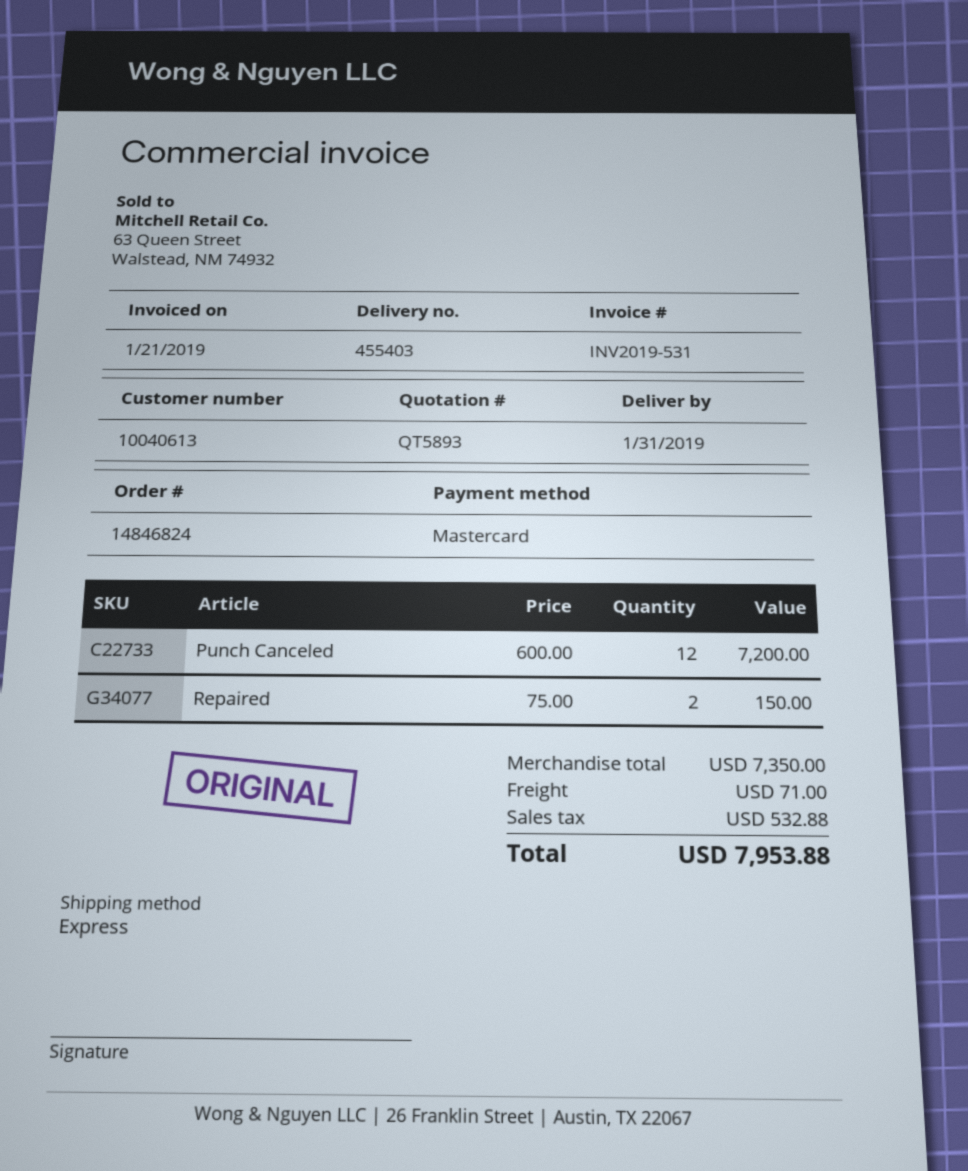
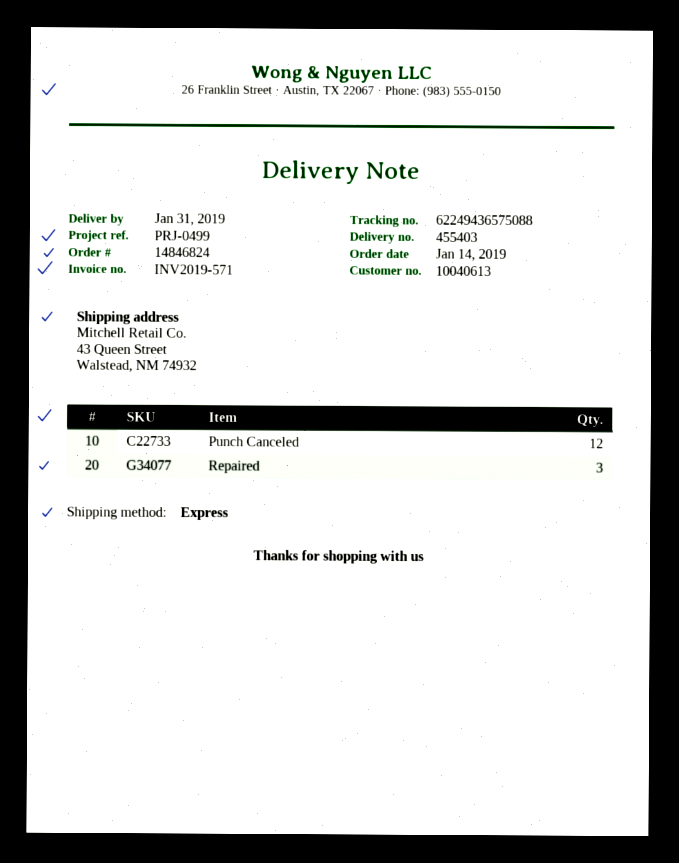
invoice number: INV2019-531 -> INV2019-571
Repaired: 2 -> 3

